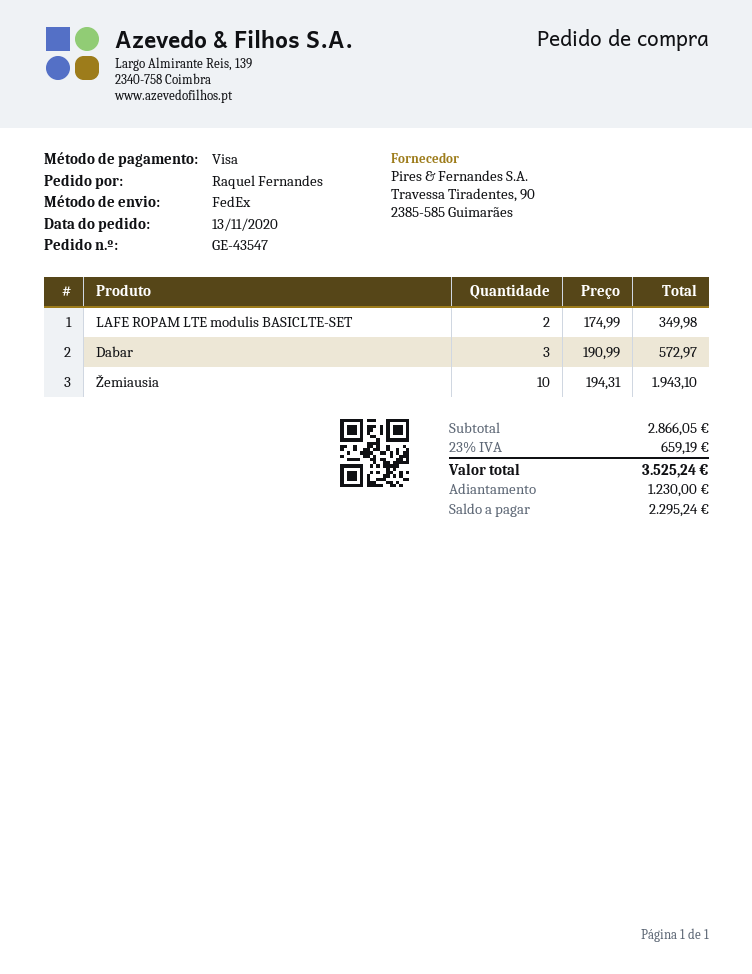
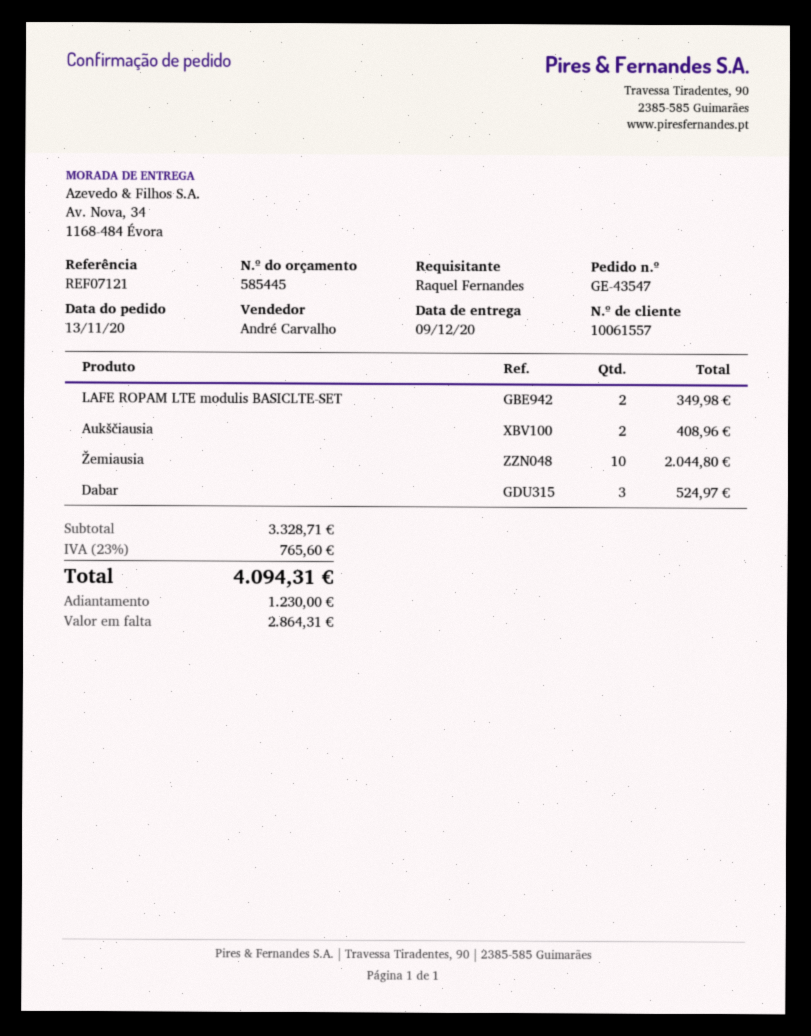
Dabar: 3 for 572.97 -> 3 for 524.97
Žemiausia: 10 for 1943.10 -> 10 for 2044.80
Aukščiausia: none -> 2 for 408.96
subtotal: 2866.05 -> 3328.71
tax: 23% = 659.19 -> 23% = 765.60
total: 3525.24 -> 4094.31
balance: 2295.24 -> 2864.31

